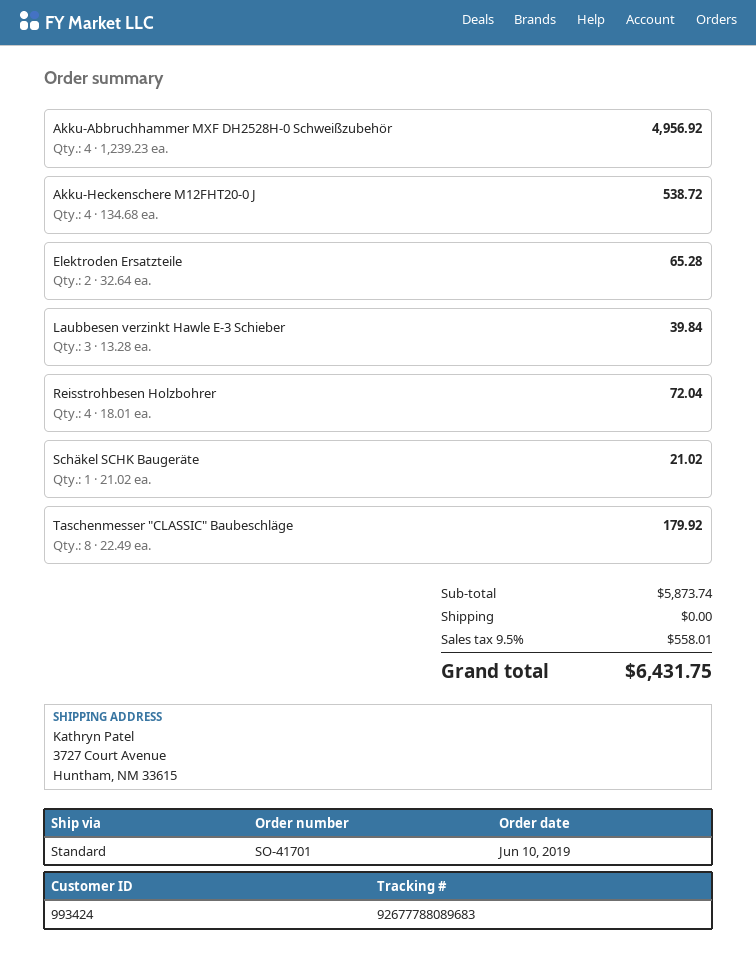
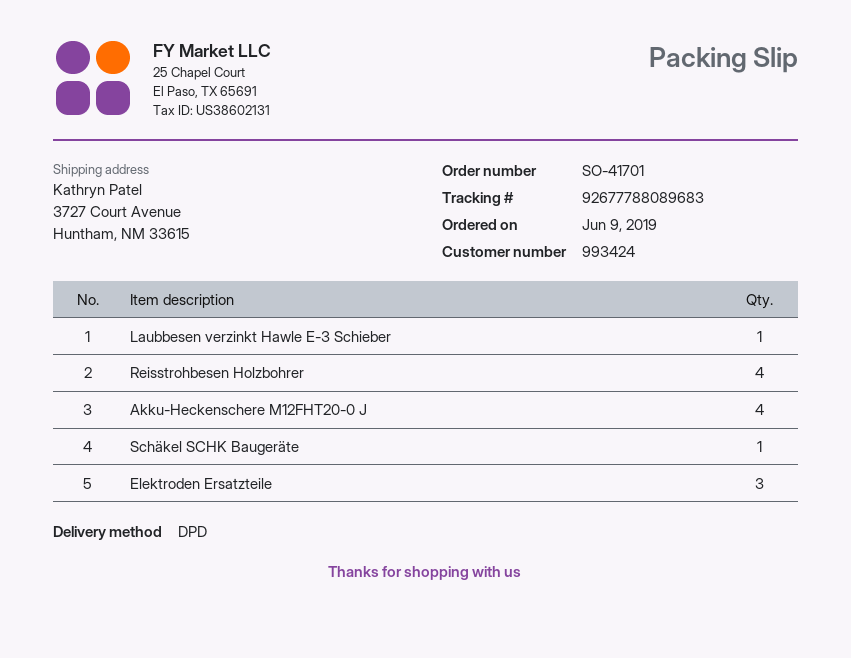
order date: 2019-06-10 -> 2019-06-09
shipping method: standard -> DPD
Akku-Abbruchhammer MXF DH2528H-0 Schweißzubehör: 4 -> none
Elektroden Ersatzteile: 2 -> 3
Laubbesen verzinkt Hawle E-3 Schieber: 3 -> 1
Taschenmesser "CLASSIC" Baubeschläge: 8 -> none

